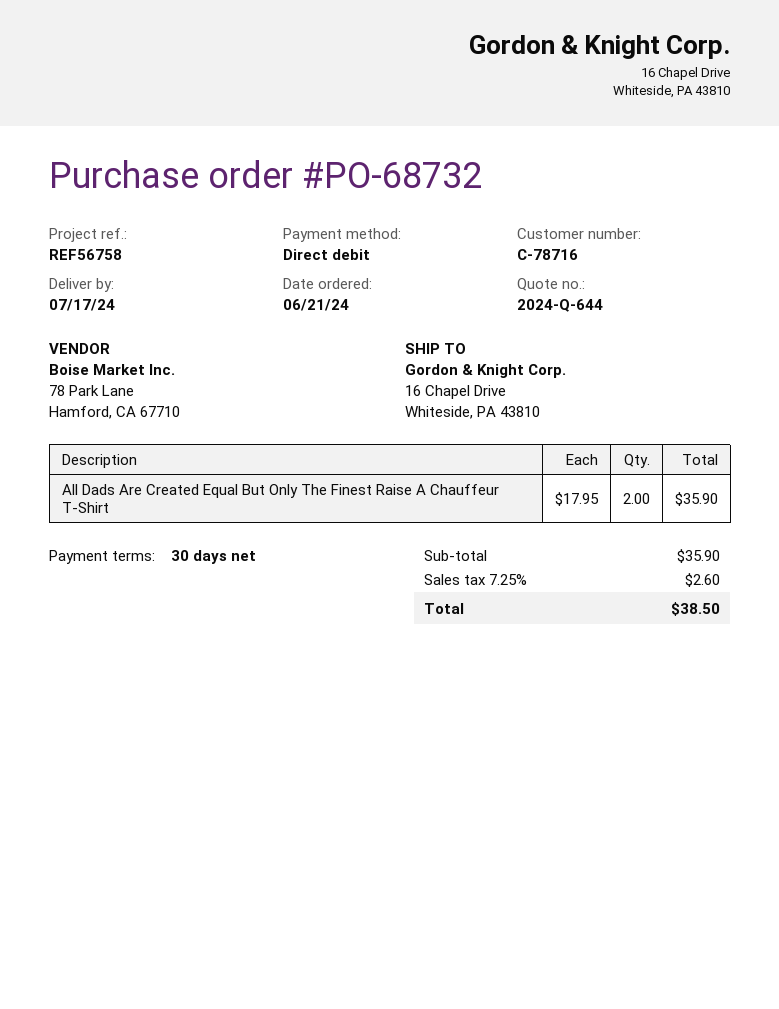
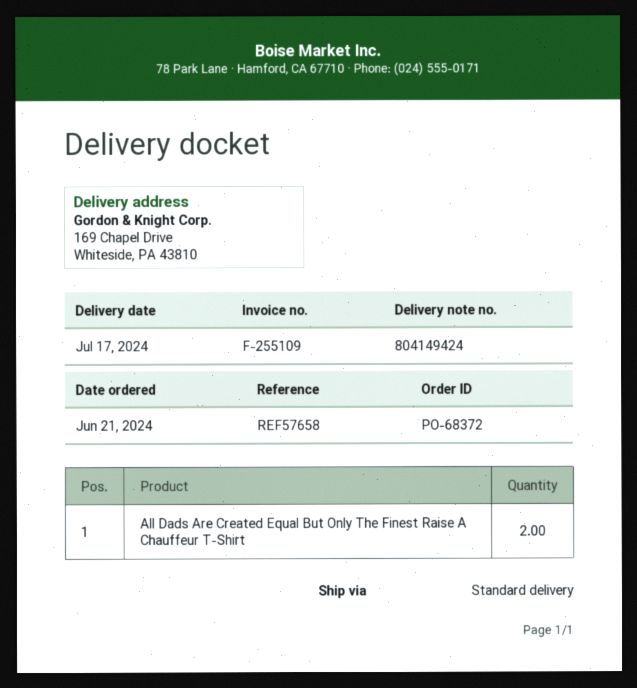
order number: PO-68732 -> PO-68372
reference: REF56758 -> REF57658
ship to: 16 Chapel Drive, Whiteside, PA 43810 -> 169 Chapel Drive, Whiteside, PA 43810

